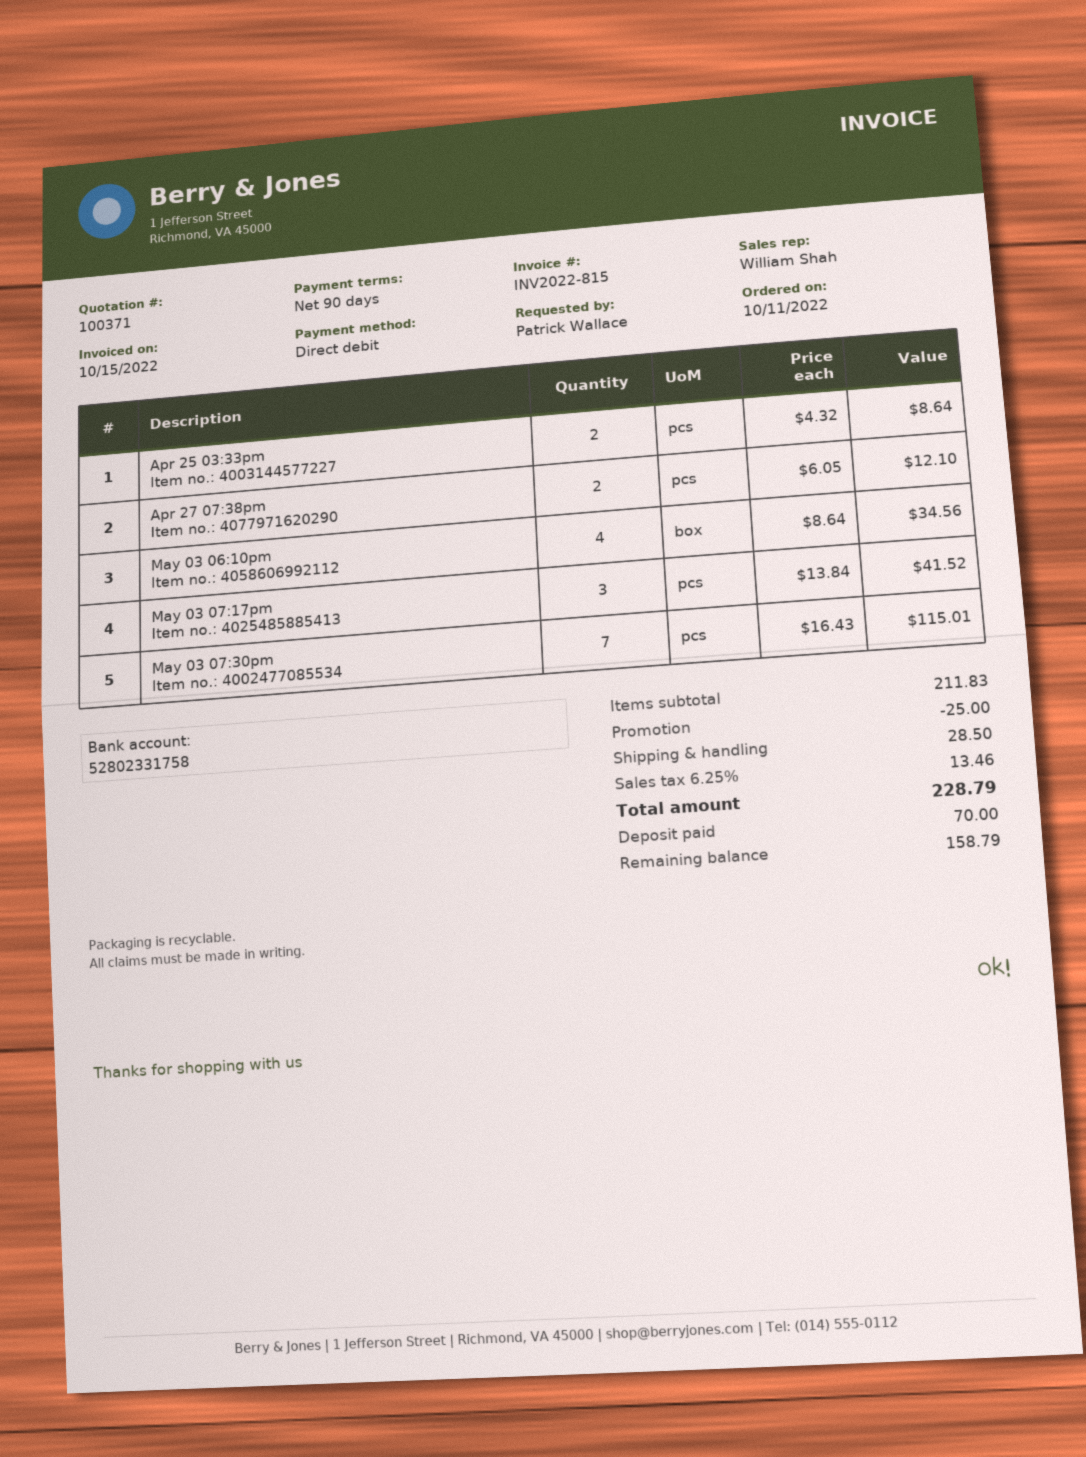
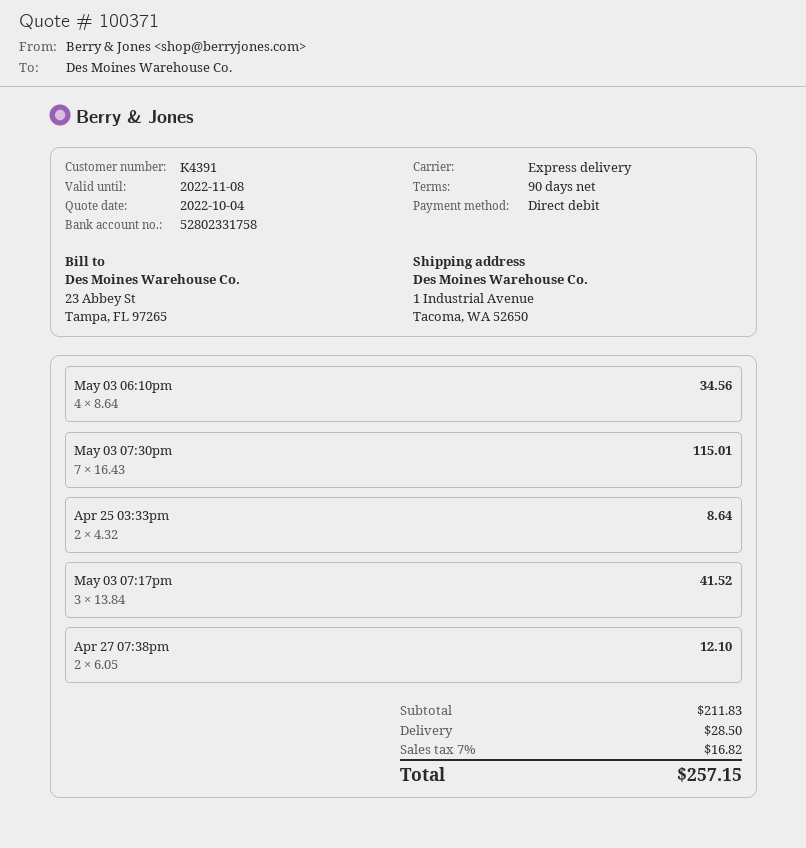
discount: 25.00 -> none
tax: 6.25% = 13.46 -> 7% = 16.82
total: 228.79 -> 257.15

